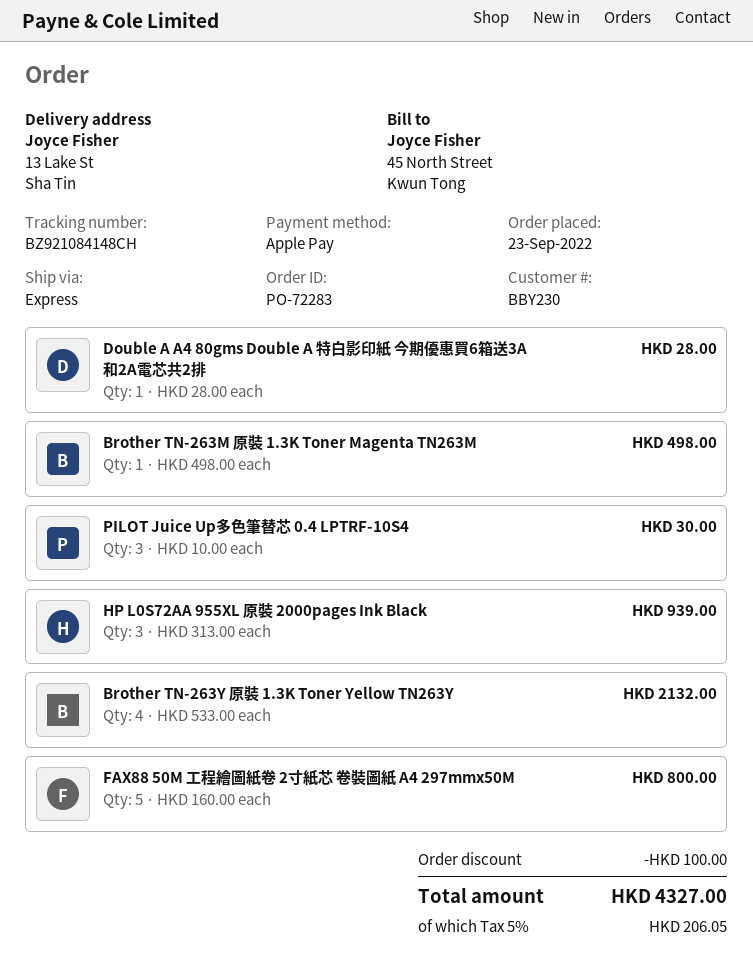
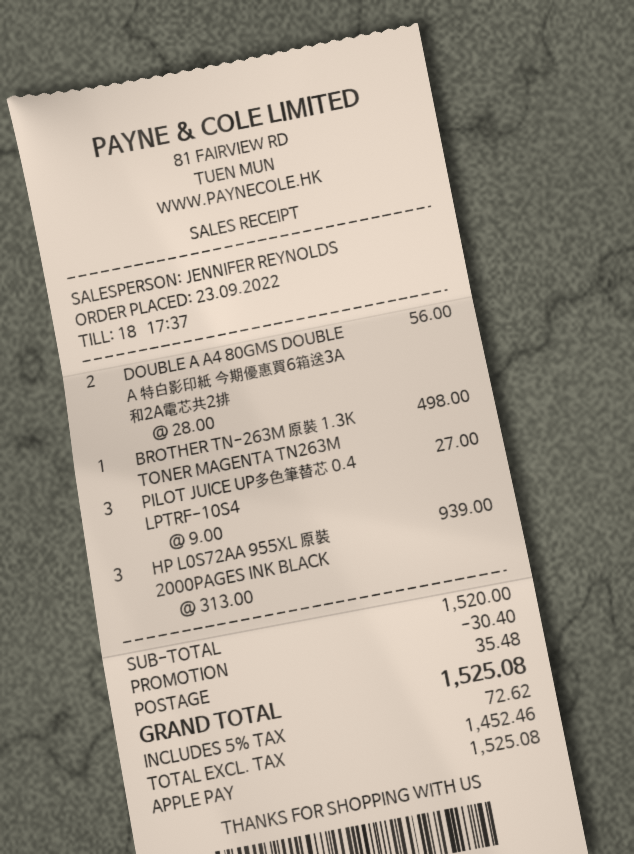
Double A A4 80gms Double A 特白影印紙 今期優惠買6箱送3A和2A電芯共2排: 1 x 28.00 = 28.00 -> 2 x 28.00 = 56.00
PILOT Juice Up多色筆替芯 0.4 LPTRF-10S4: 3 x 10.00 = 30.00 -> 3 x 9.00 = 27.00
Brother TN-263Y 原裝 1.3K Toner Yellow TN263Y: 4 x 533.00 = 2132.00 -> none
FAX88 50M 工程繪圖紙卷 2寸紙芯 卷裝圖紙 A4 297mmx50M: 5 x 160.00 = 800.00 -> none
discount: 100.00 -> 30.40
shipping: none -> 35.48
tax: 5% = 206.05 -> 5% = 72.62
total: 4327.00 -> 1525.08

